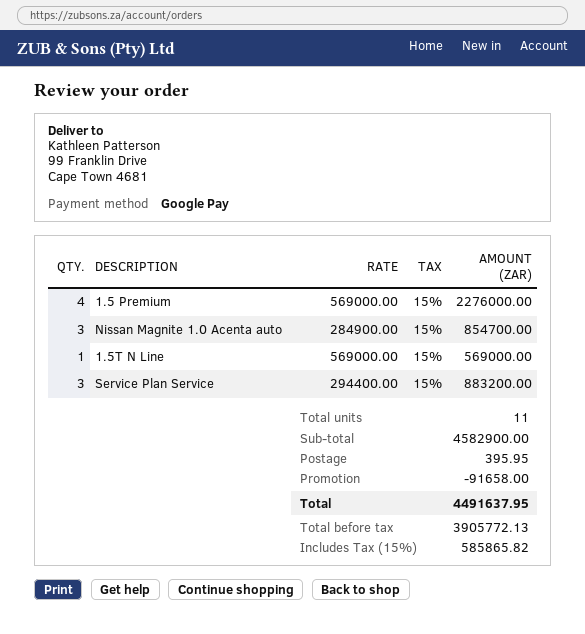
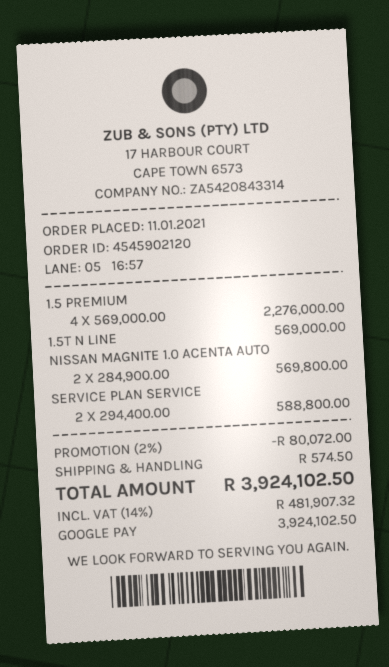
Nissan Magnite 1.0 Acenta auto: 3 x 284900.00 = 854700.00 -> 2 x 284900.00 = 569800.00
Service Plan Service: 3 x 294400.00 = 883200.00 -> 2 x 294400.00 = 588800.00
discount: 91658.00 -> 80072.00
shipping: 395.95 -> 574.50
tax: 15% = 585865.82 -> 14% = 481907.32
total: 4491637.95 -> 3924102.50

